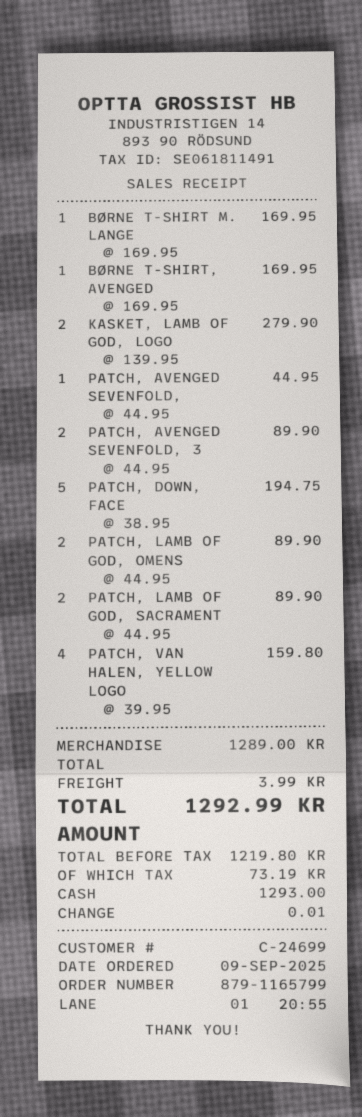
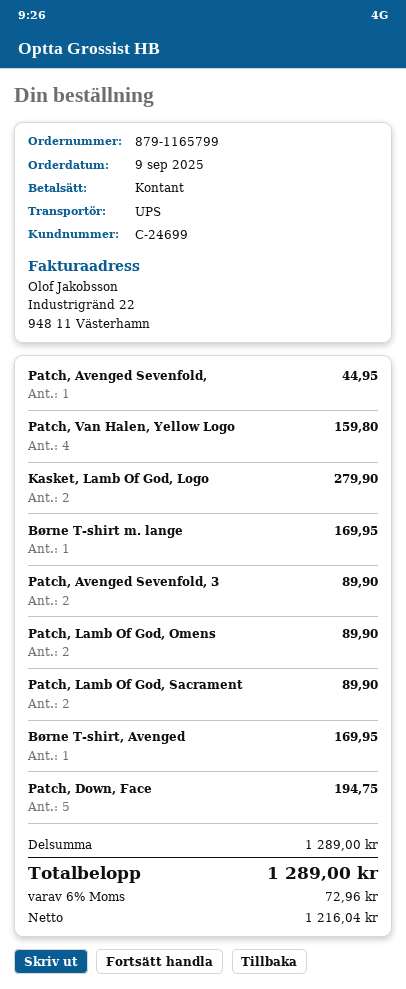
shipping: 3.99 -> none
net: 1219.80 -> 1216.04
tax: 73.19 -> 72.96
total: 1292.99 -> 1289.00

